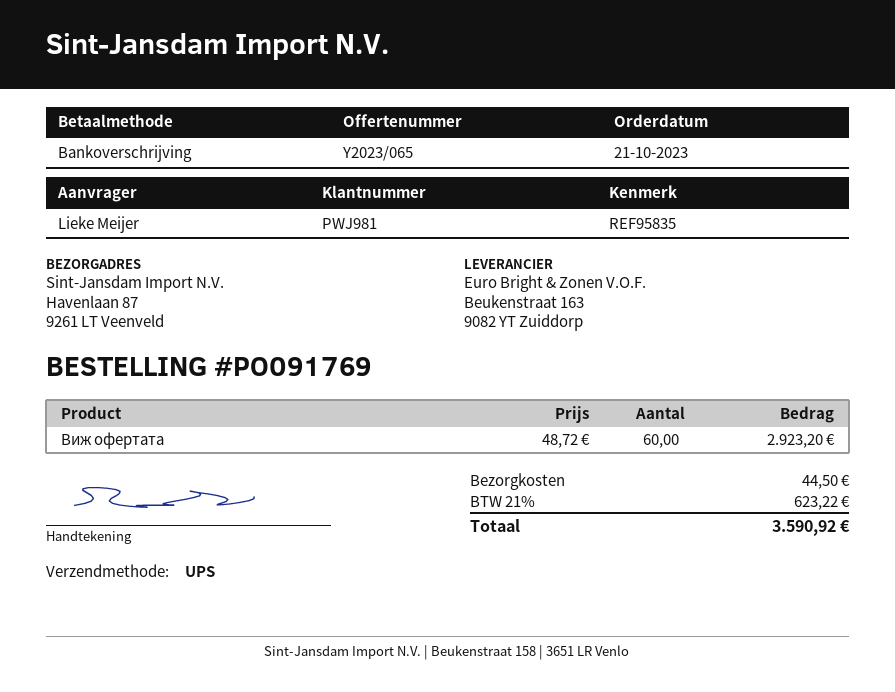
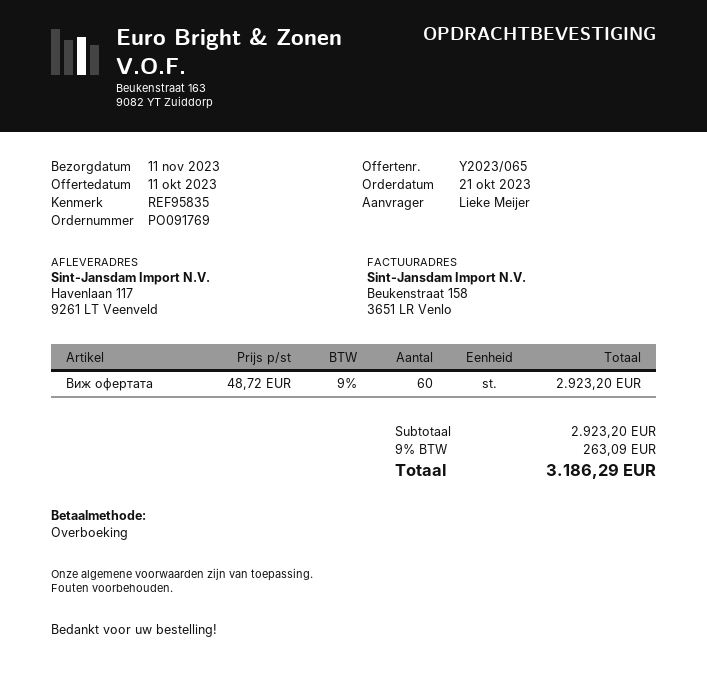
ship to: Havenlaan 87, 9261 LT Veenveld -> Havenlaan 117, 9261 LT Veenveld
shipping: 44.50 -> none
tax: 21% = 623.22 -> 9% = 263.09
total: 3590.92 -> 3186.29

